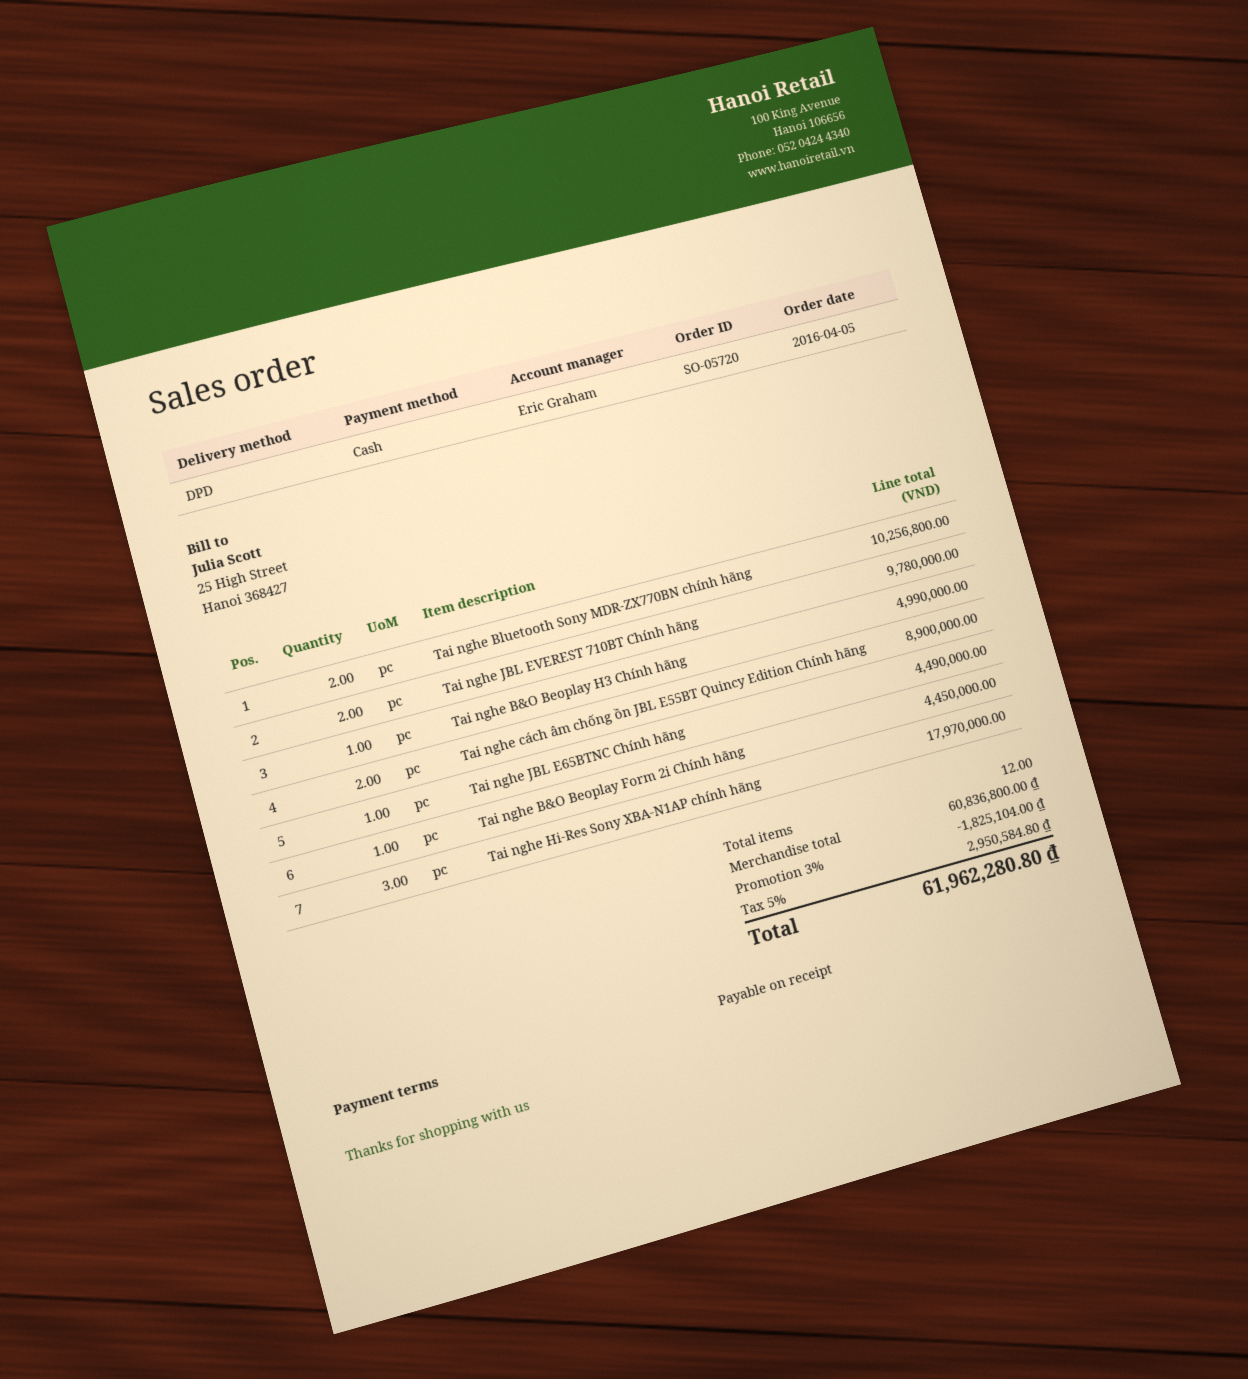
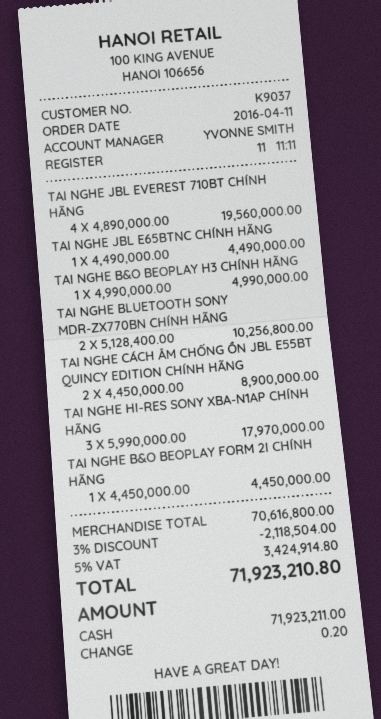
order date: 2016-04-05 -> 2016-04-11
sales rep: Eric Graham -> YVONNE SMITH
Tai nghe JBL EVEREST 710BT Chính hãng: 2 for 9780000.00 -> 4 for 19560000.00
subtotal: 60836800.00 -> 70616800.00
discount: 3% = 1825104.00 -> 3% = 2118504.00
tax: 5% = 2950584.80 -> 5% = 3424914.80
total: 61962280.80 -> 71923210.80

